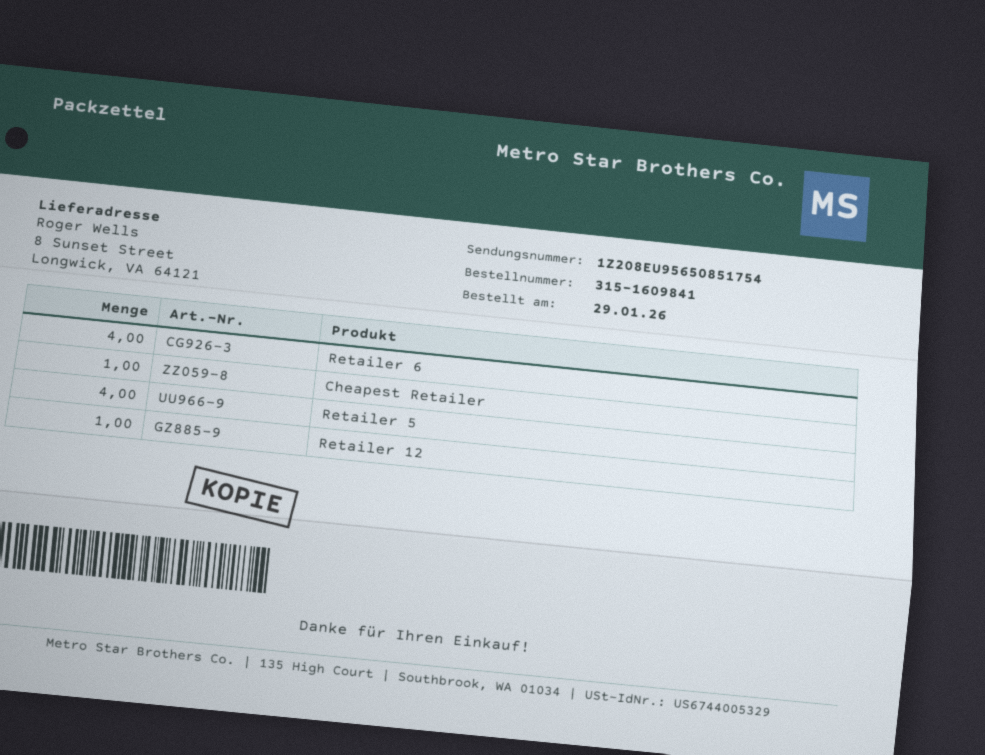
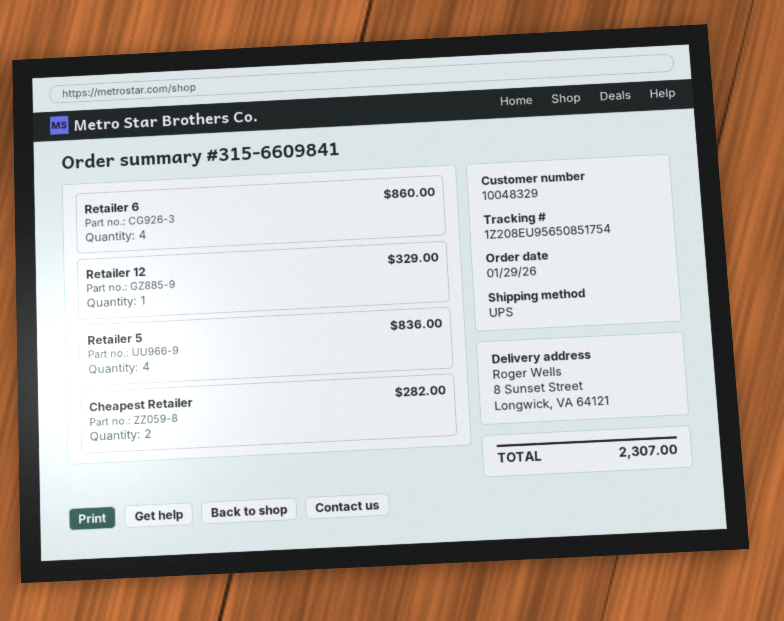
order number: 315-1609841 -> 315-6609841
Cheapest Retailer: 1 -> 2

